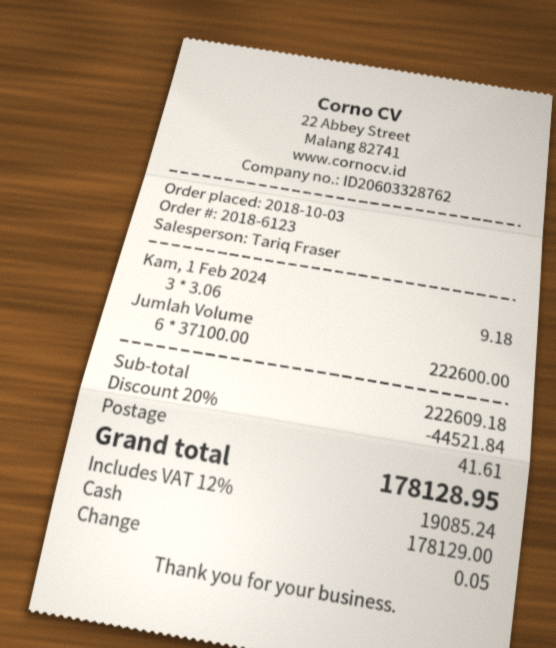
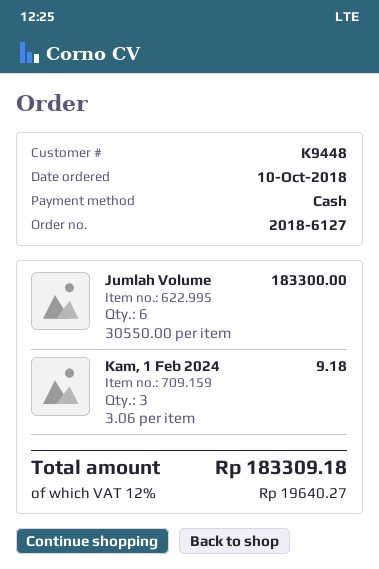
order number: 2018-6123 -> 2018-6127
order date: 2018-10-03 -> 2018-10-10
Jumlah Volume: 6 x 37100.00 = 222600.00 -> 6 x 30550.00 = 183300.00
discount: 20% = 44521.84 -> none
shipping: 41.61 -> none
tax: 12% = 19085.24 -> 12% = 19640.27
total: 178128.95 -> 183309.18

